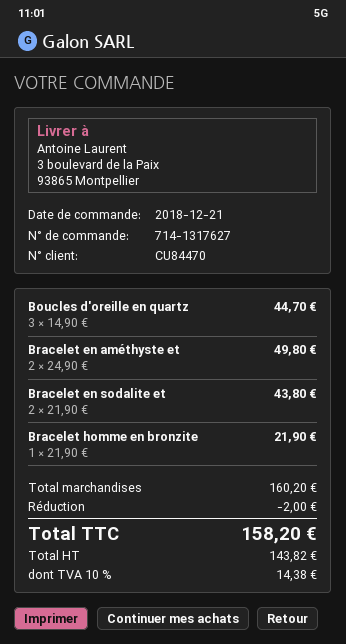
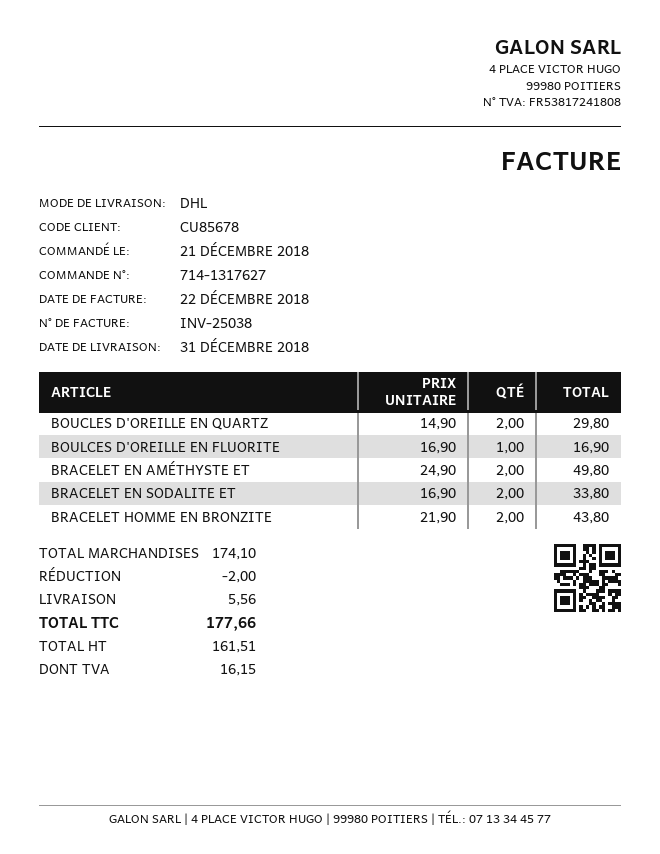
customer number: CU84470 -> CU85678
Boucles d'oreille en quartz: 3 x 14.90 = 44.70 -> 2 x 14.90 = 29.80
Bracelet en sodalite et: 2 x 21.90 = 43.80 -> 2 x 16.90 = 33.80
Bracelet homme en bronzite: 1 x 21.90 = 21.90 -> 2 x 21.90 = 43.80
BOULCES D'OREILLE EN FLUORITE: none -> 1 x 16.90 = 16.90
subtotal: 160.20 -> 174.10
shipping: none -> 5.56
net: 143.82 -> 161.51
tax: 14.38 -> 16.15
total: 158.20 -> 177.66

